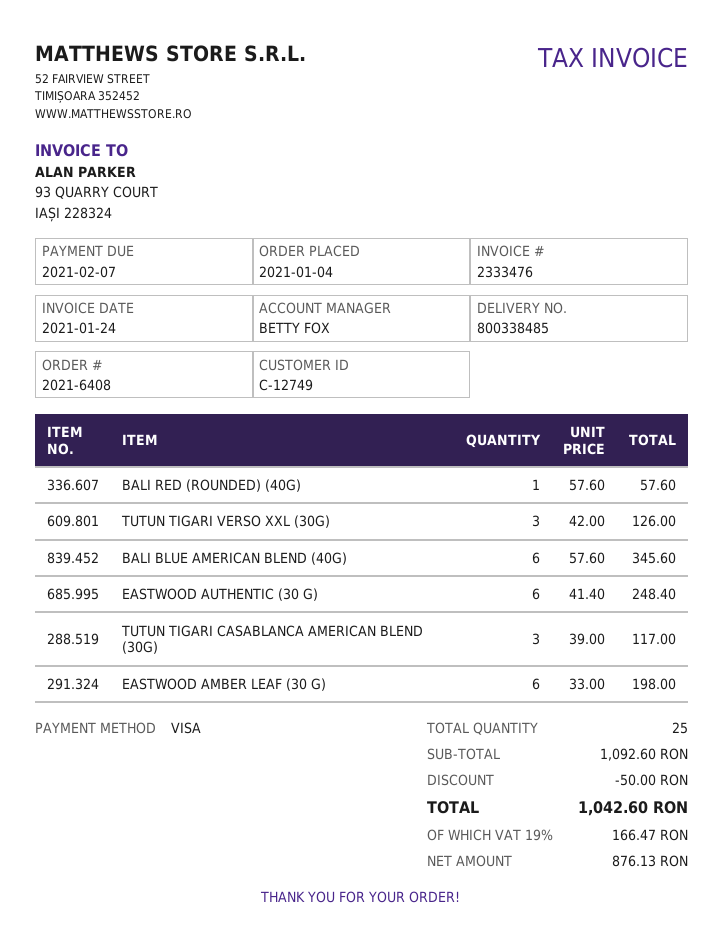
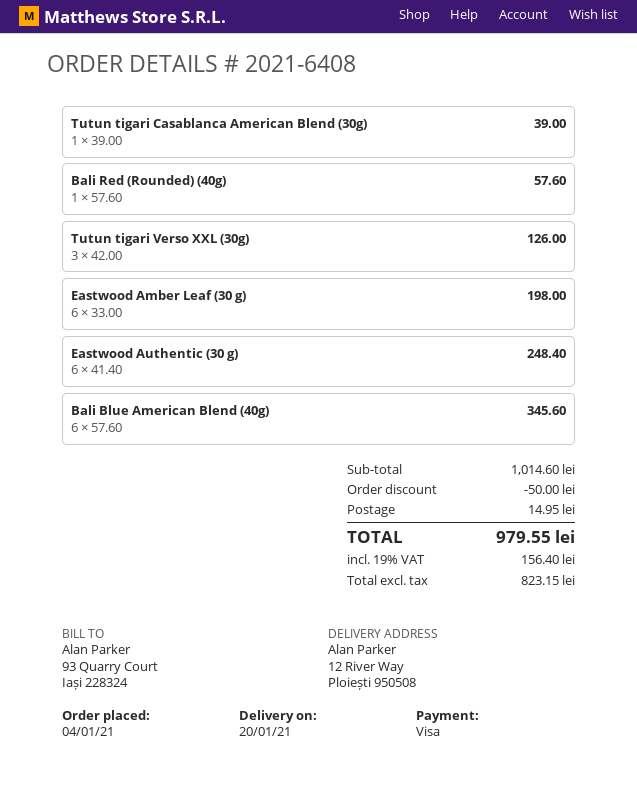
TUTUN TIGARI CASABLANCA AMERICAN BLEND (30G): 3 x 39.00 = 117.00 -> 1 x 39.00 = 39.00
subtotal: 1092.60 -> 1014.60
shipping: none -> 14.95
net: 876.13 -> 823.15
tax: 19% = 166.47 -> 19% = 156.40
total: 1042.60 -> 979.55

